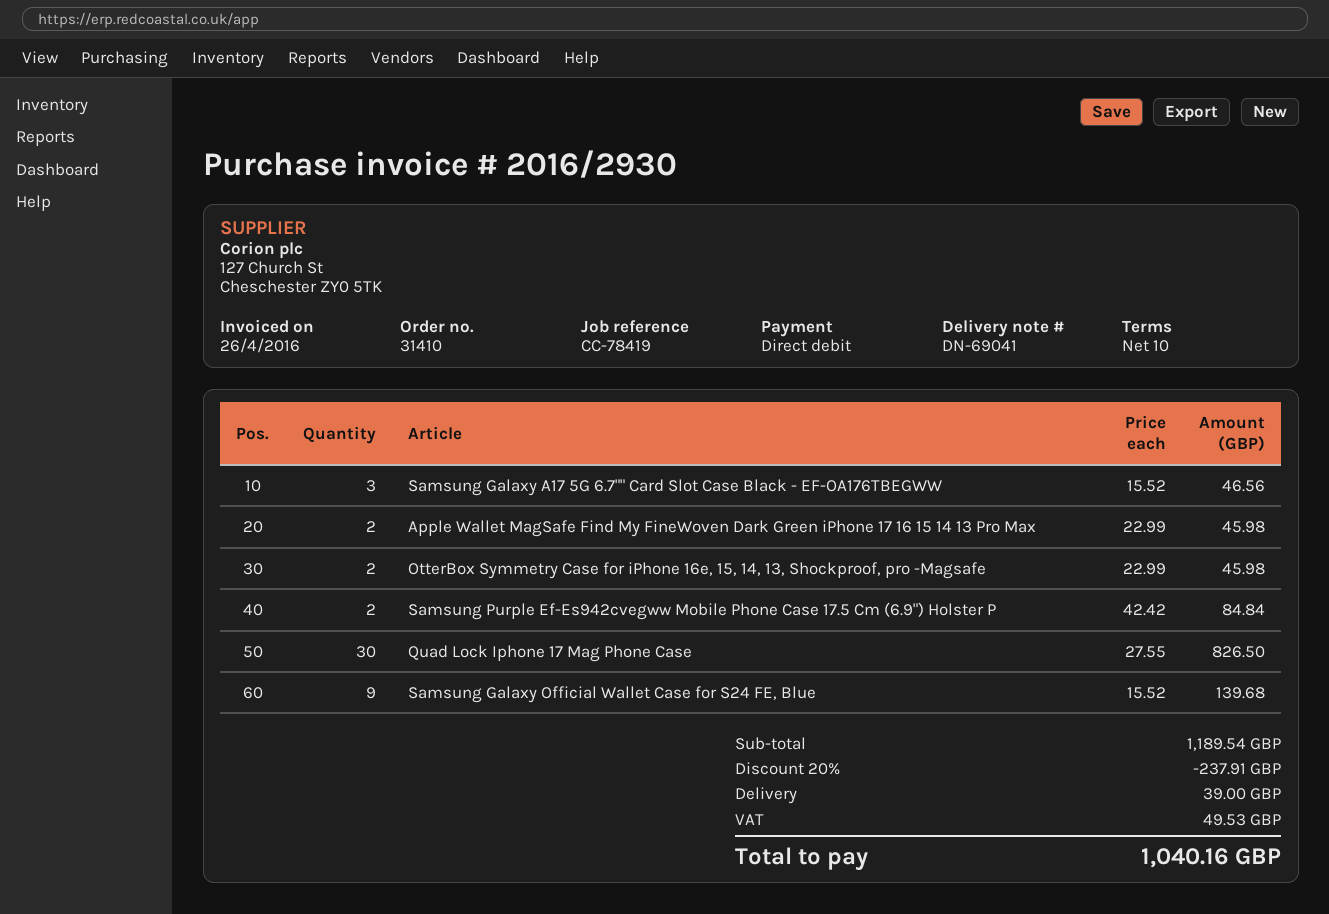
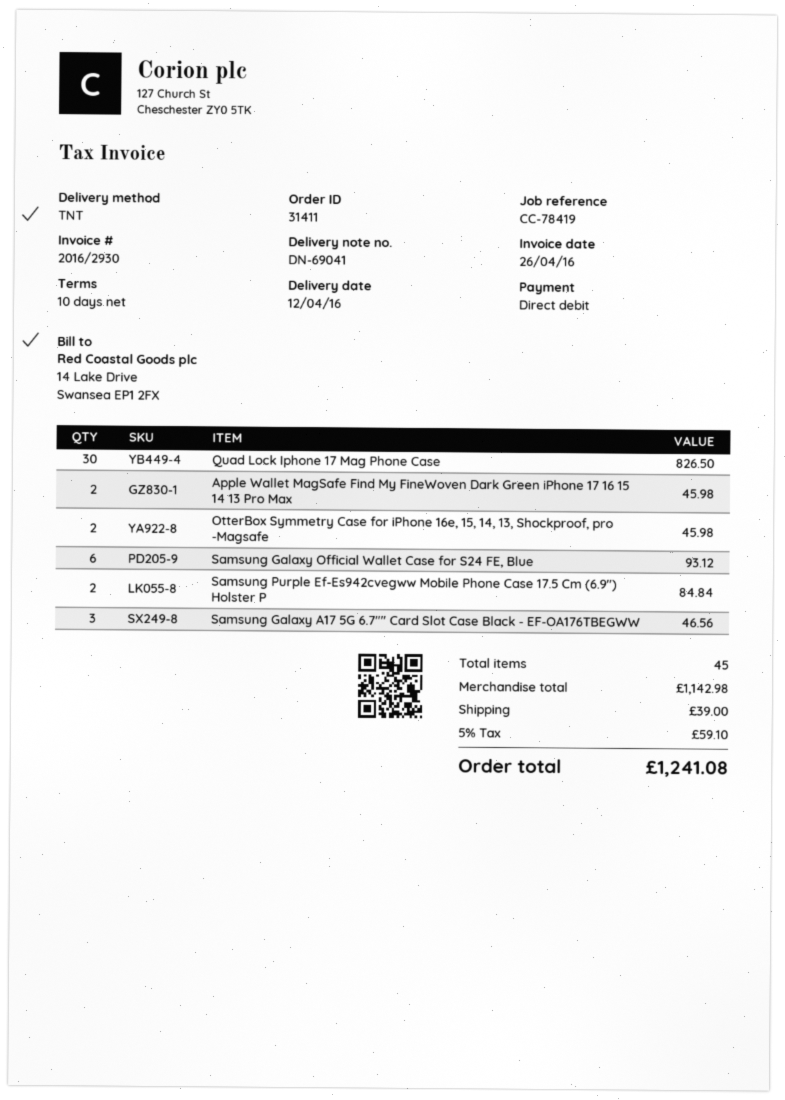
order number: 31410 -> 31411
Samsung Galaxy Official Wallet Case for S24 FE, Blue: 9 for 139.68 -> 6 for 93.12
subtotal: 1189.54 -> 1142.98
discount: 20% = 237.91 -> none
tax: 49.53 -> 59.10
total: 1040.16 -> 1241.08

